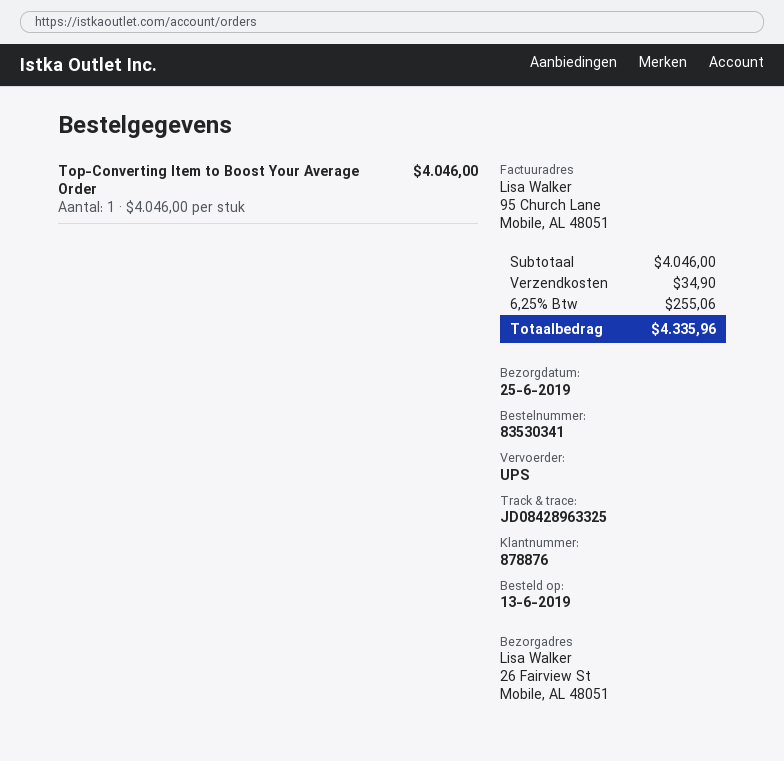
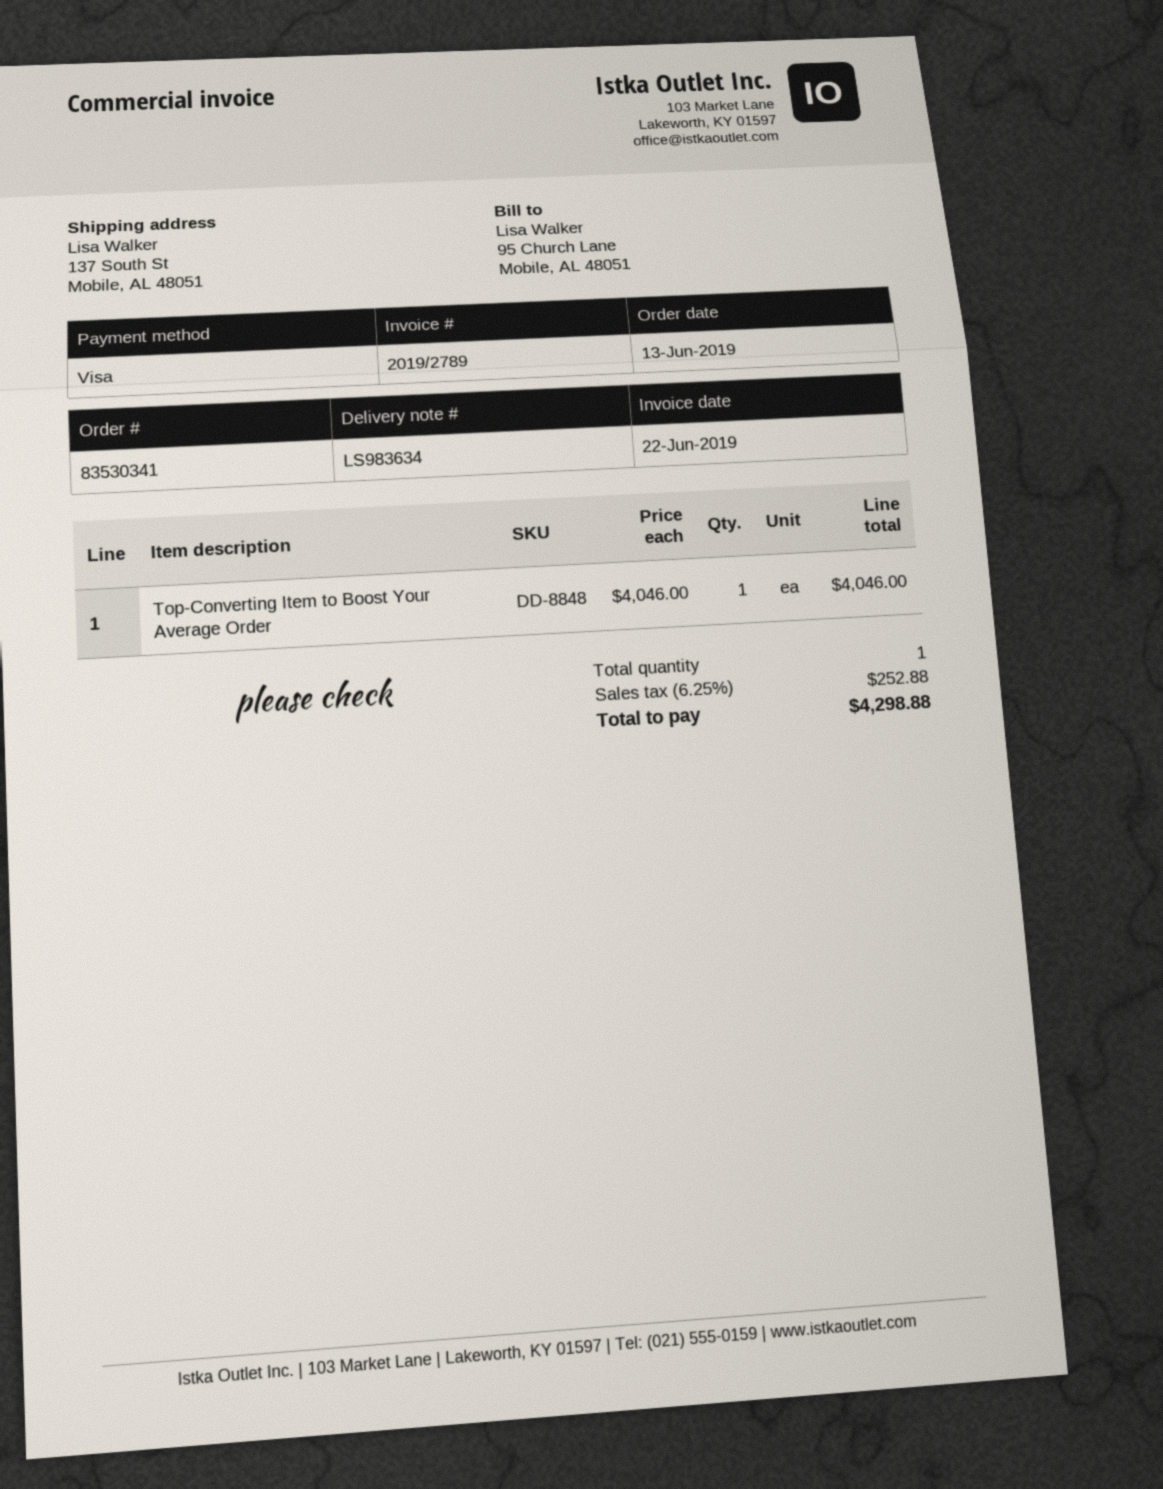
ship to: 26 Fairview St, Mobile, AL 48051 -> 137 South St, Mobile, AL 48051
shipping: 34.90 -> none
tax: 6.25% = 255.06 -> 6.25% = 252.88
total: 4335.96 -> 4298.88

